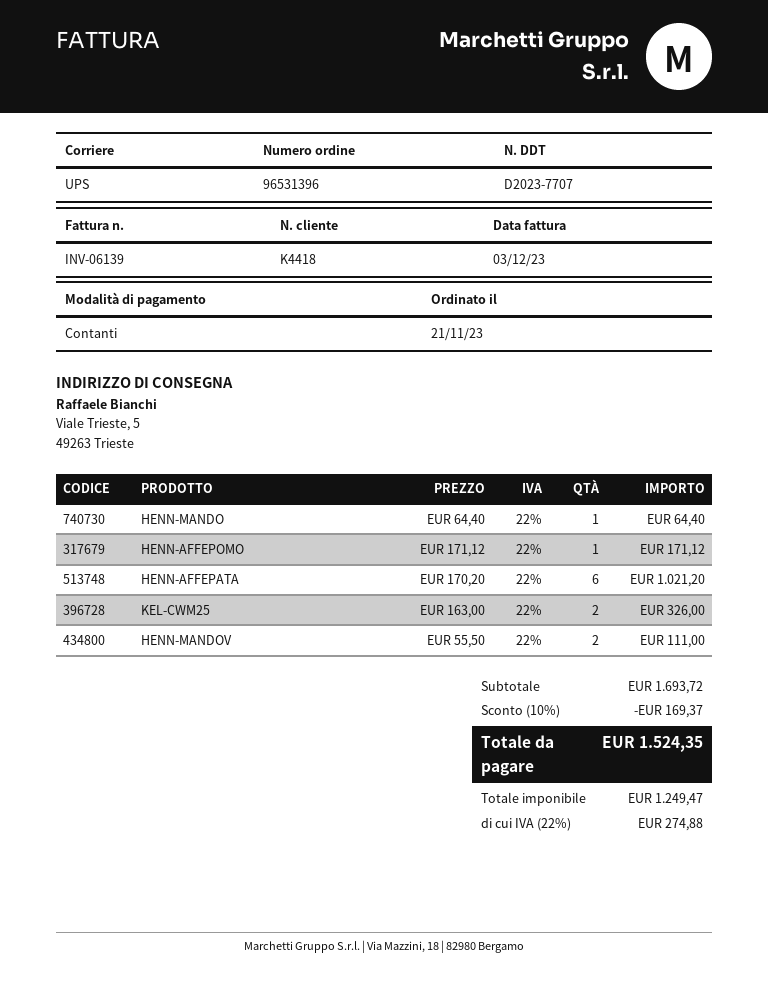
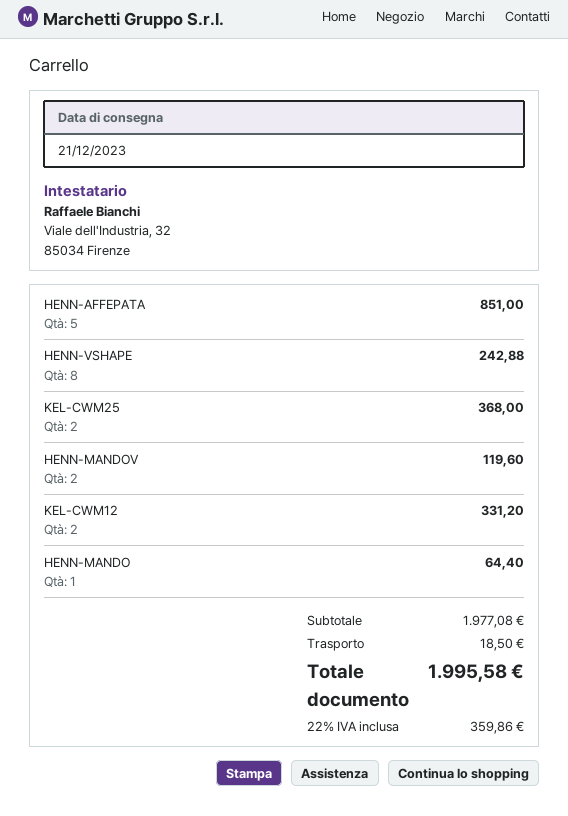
HENN-AFFEPOMO: 1 for 171.12 -> none
HENN-AFFEPATA: 6 for 1021.20 -> 5 for 851.00
KEL-CWM25: 2 for 326.00 -> 2 for 368.00
HENN-MANDOV: 2 for 111.00 -> 2 for 119.60
HENN-VSHAPE: none -> 8 for 242.88
KEL-CWM12: none -> 2 for 331.20
subtotal: 1693.72 -> 1977.08
discount: 10% = 169.37 -> none
shipping: none -> 18.50
tax: 22% = 274.88 -> 22% = 359.86
total: 1524.35 -> 1995.58

